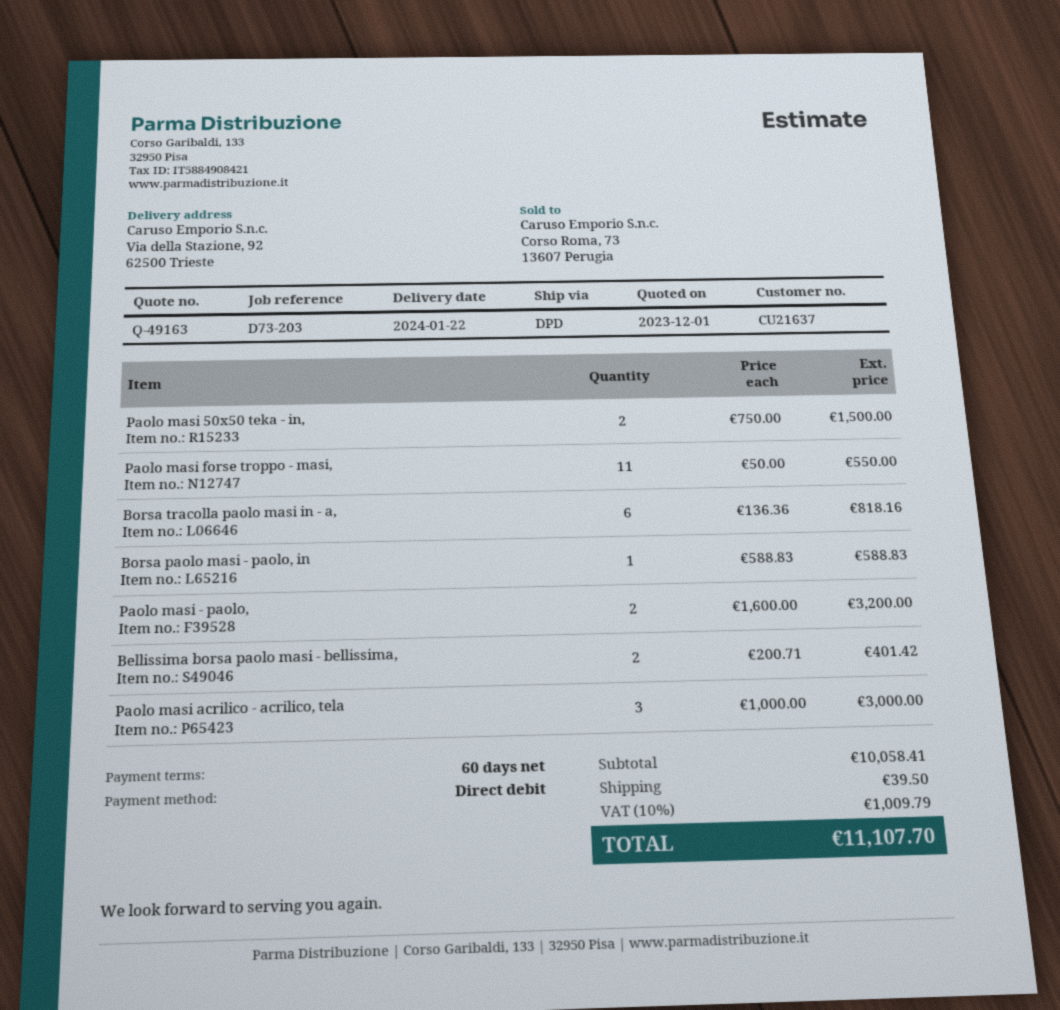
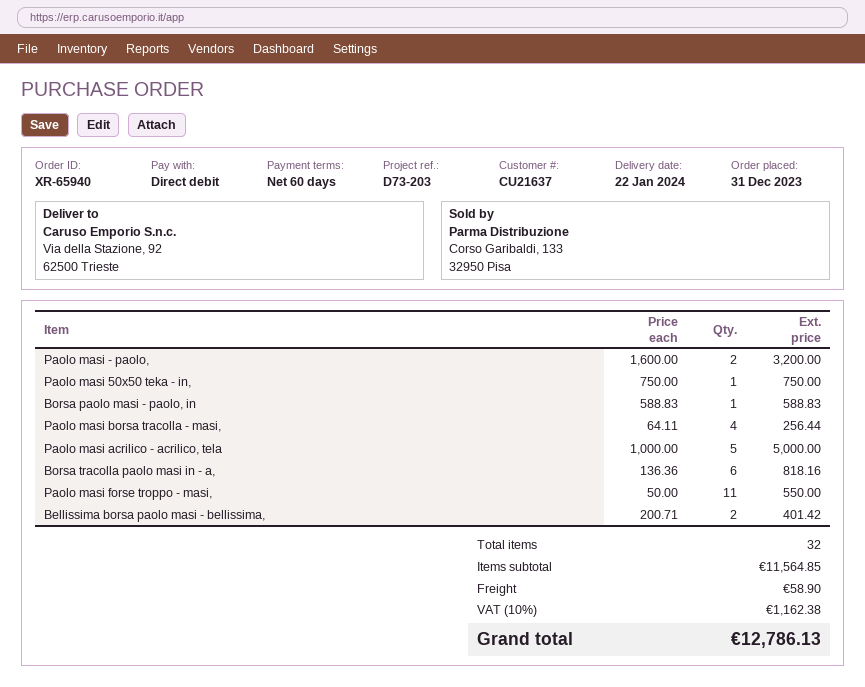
Paolo masi 50x50 teka - in,: 2 x 750.00 = 1500.00 -> 1 x 750.00 = 750.00
Paolo masi acrilico - acrilico, tela: 3 x 1000.00 = 3000.00 -> 5 x 1000.00 = 5000.00
Paolo masi borsa tracolla - masi,: none -> 4 x 64.11 = 256.44
subtotal: 10058.41 -> 11564.85
shipping: 39.50 -> 58.90
tax: 10% = 1009.79 -> 10% = 1162.38
total: 11107.70 -> 12786.13

